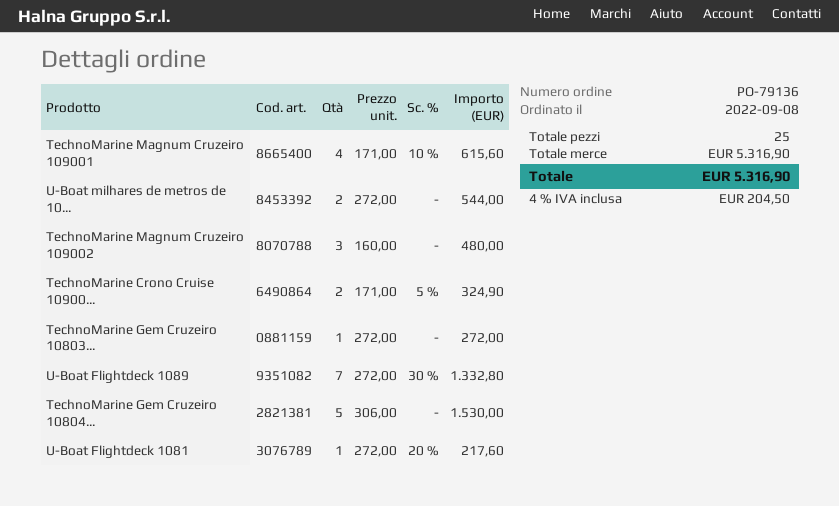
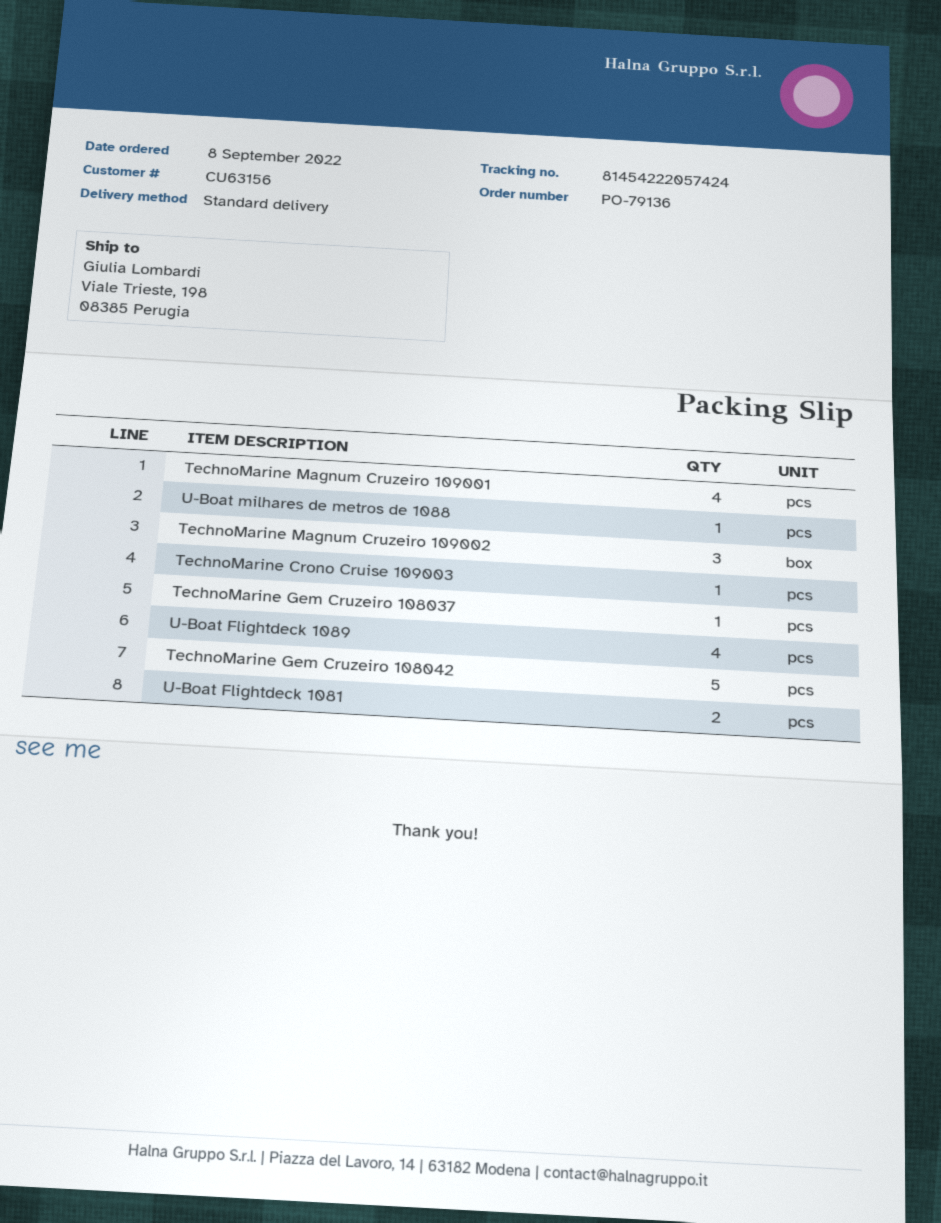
U-Boat milhares de metros de 10...: 2 -> 1
TechnoMarine Crono Cruise 10900...: 2 -> 1
U-Boat Flightdeck 1089: 7 -> 4
U-Boat Flightdeck 1081: 1 -> 2

